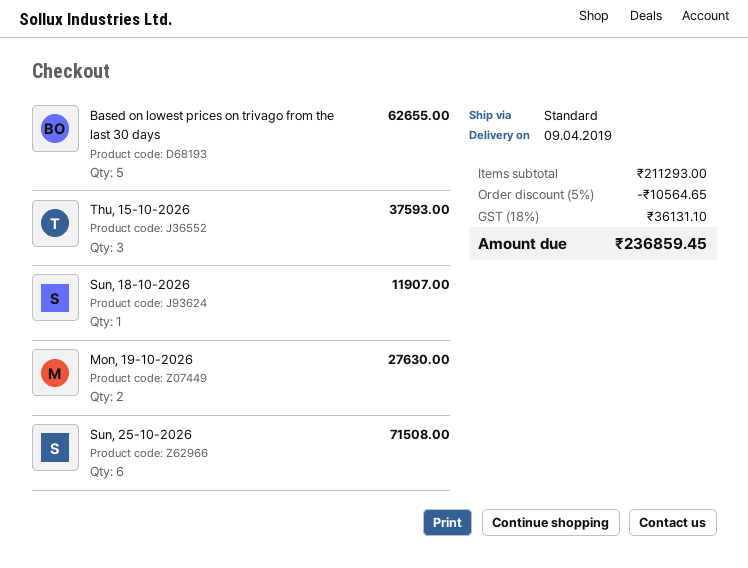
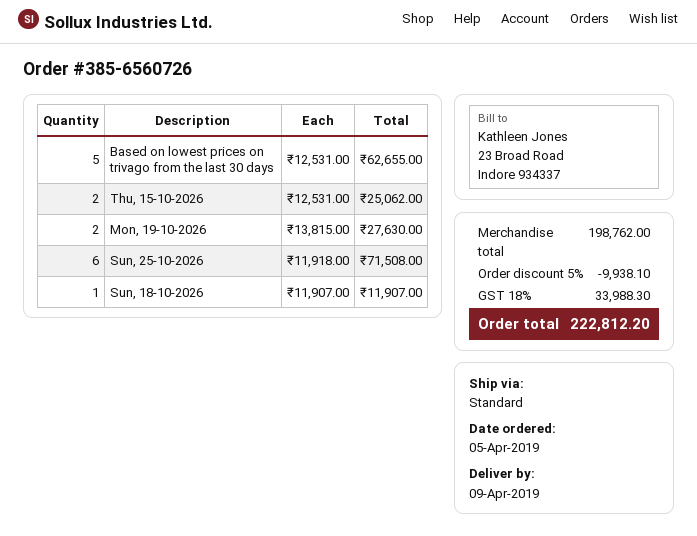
Thu, 15-10-2026: 3 for 37593.00 -> 2 for 25062.00
subtotal: 211293.00 -> 198762.00
discount: 5% = 10564.65 -> 5% = 9938.10
tax: 18% = 36131.10 -> 18% = 33988.30
total: 236859.45 -> 222812.20

